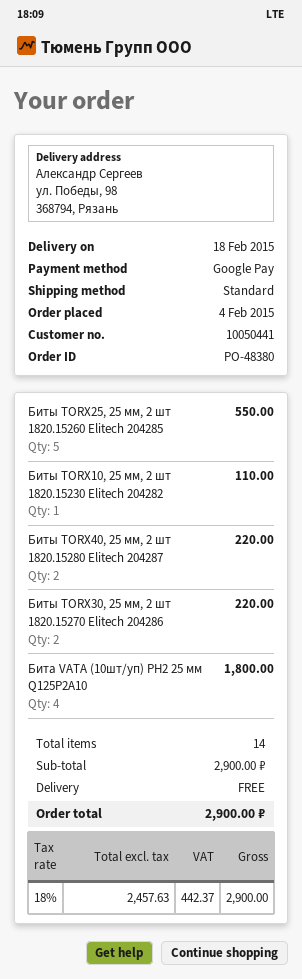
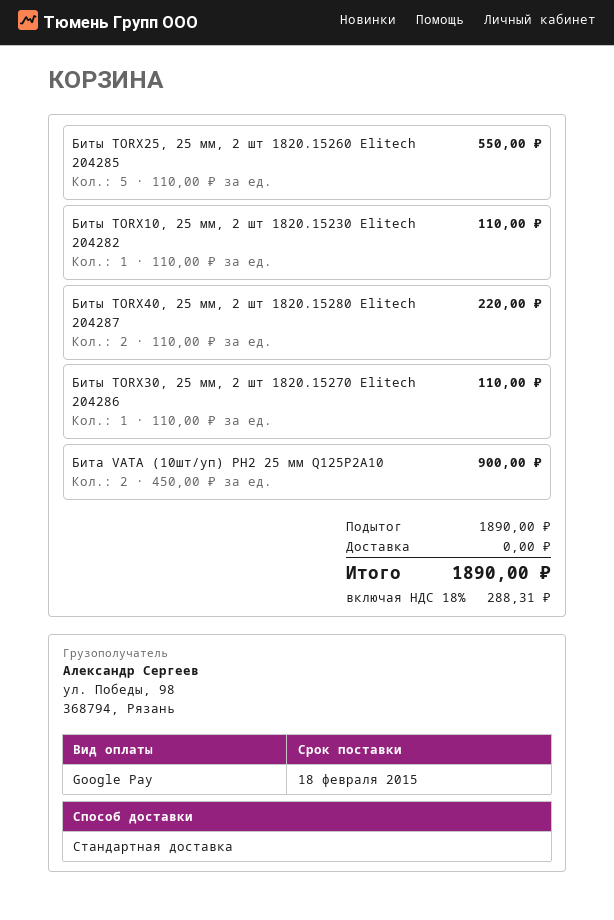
Биты TORX30, 25 мм, 2 шт 1820.15270 Elitech 204286: 2 for 220.00 -> 1 for 110.00
Бита VATA (10шт/уп) PH2 25 мм Q125P2A10: 4 for 1800.00 -> 2 for 900.00
subtotal: 2900.00 -> 1890.00
tax: 18% = 442.37 -> 18% = 288.31
total: 2900.00 -> 1890.00

